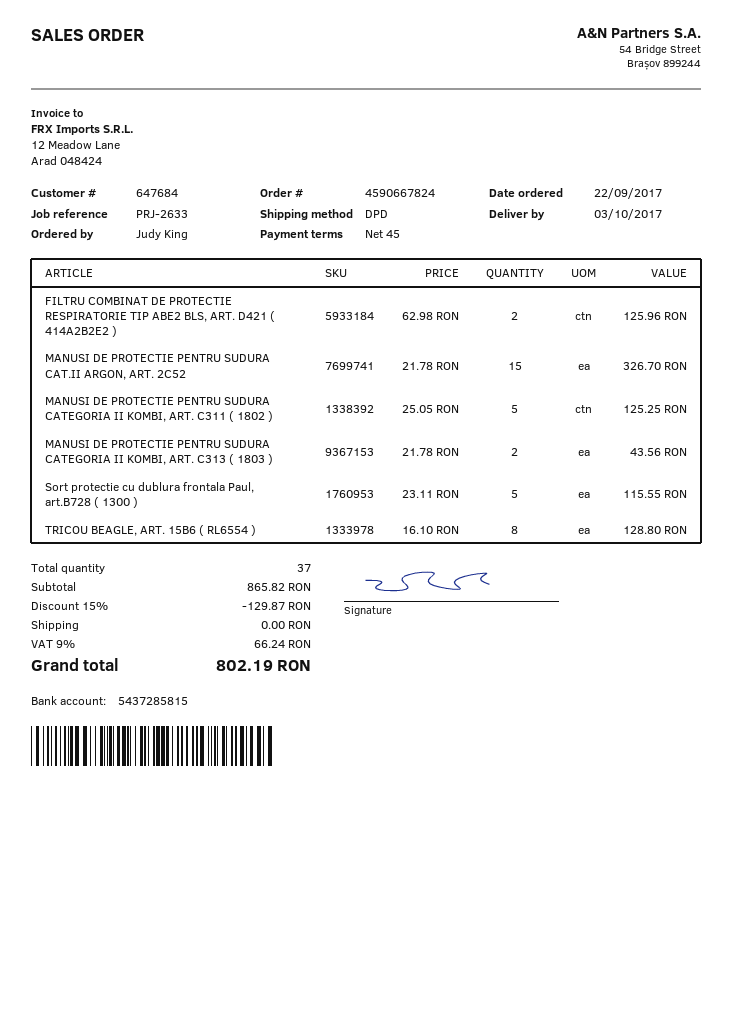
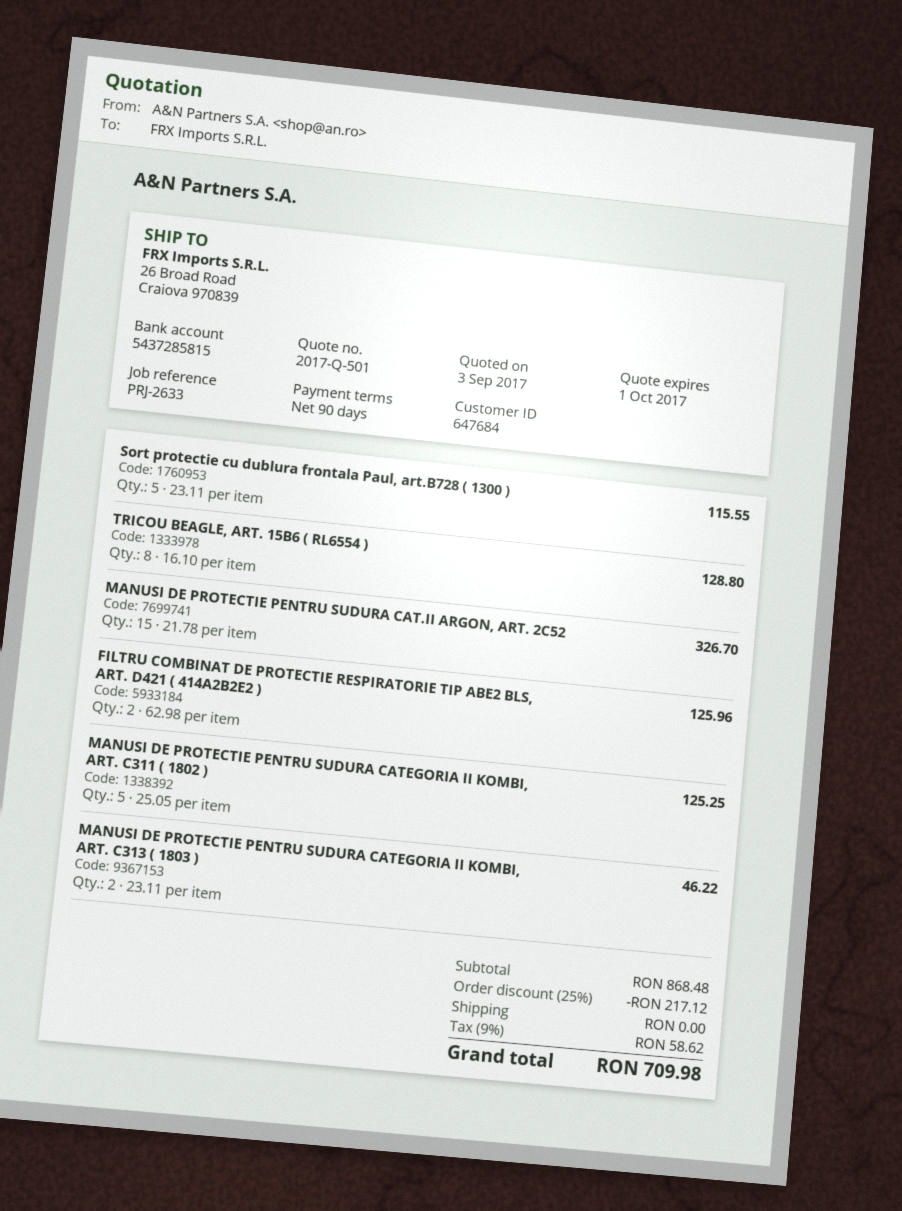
payment terms: 45 days -> 90 days
MANUSI DE PROTECTIE PENTRU SUDURA CATEGORIA II KOMBI, ART. C313 ( 1803 ): 2 x 21.78 = 43.56 -> 2 x 23.11 = 46.22
subtotal: 865.82 -> 868.48
discount: 15% = 129.87 -> 25% = 217.12
tax: 9% = 66.24 -> 9% = 58.62
total: 802.19 -> 709.98

